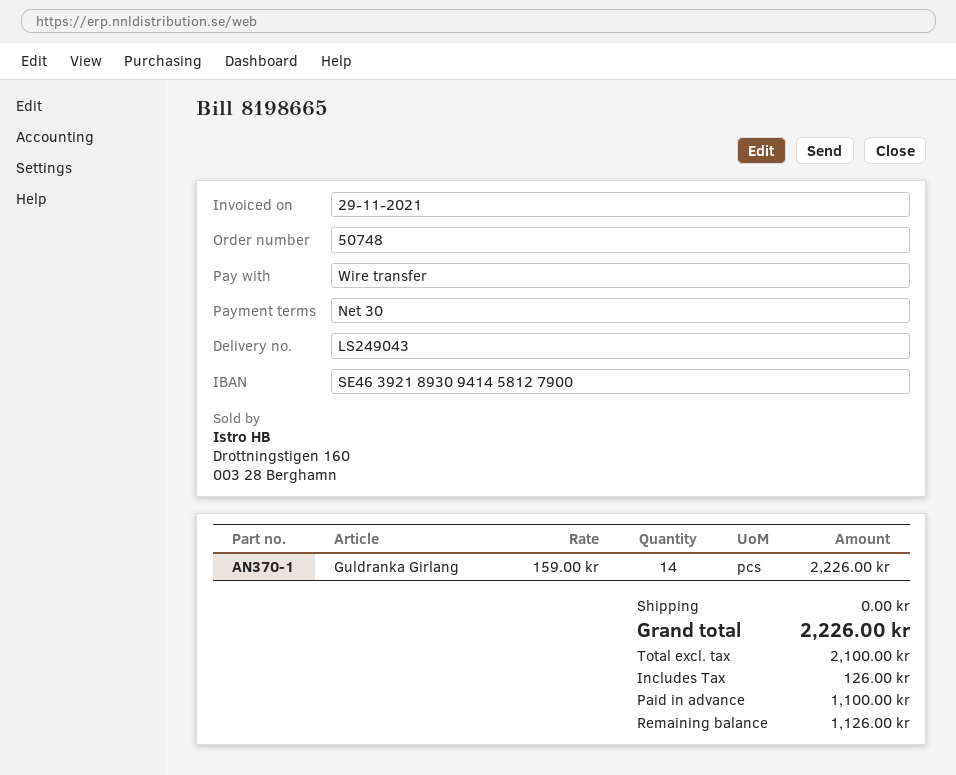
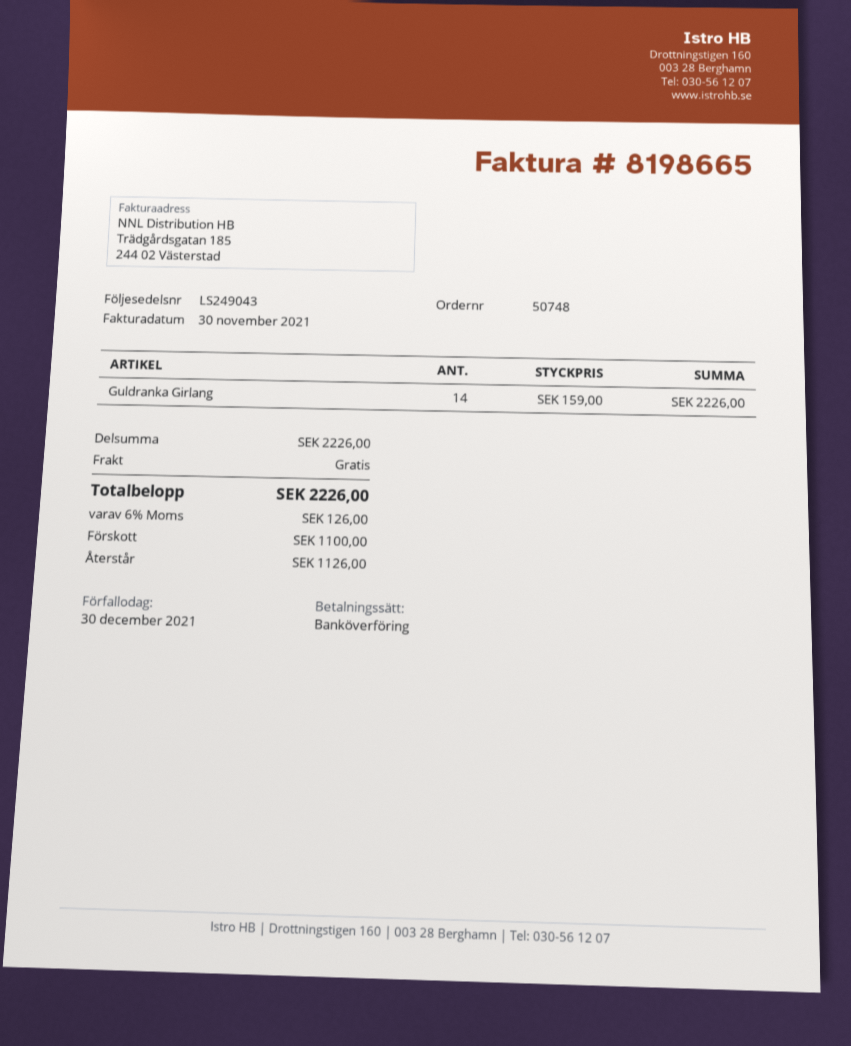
invoice date: 2021-11-29 -> 2021-11-30

